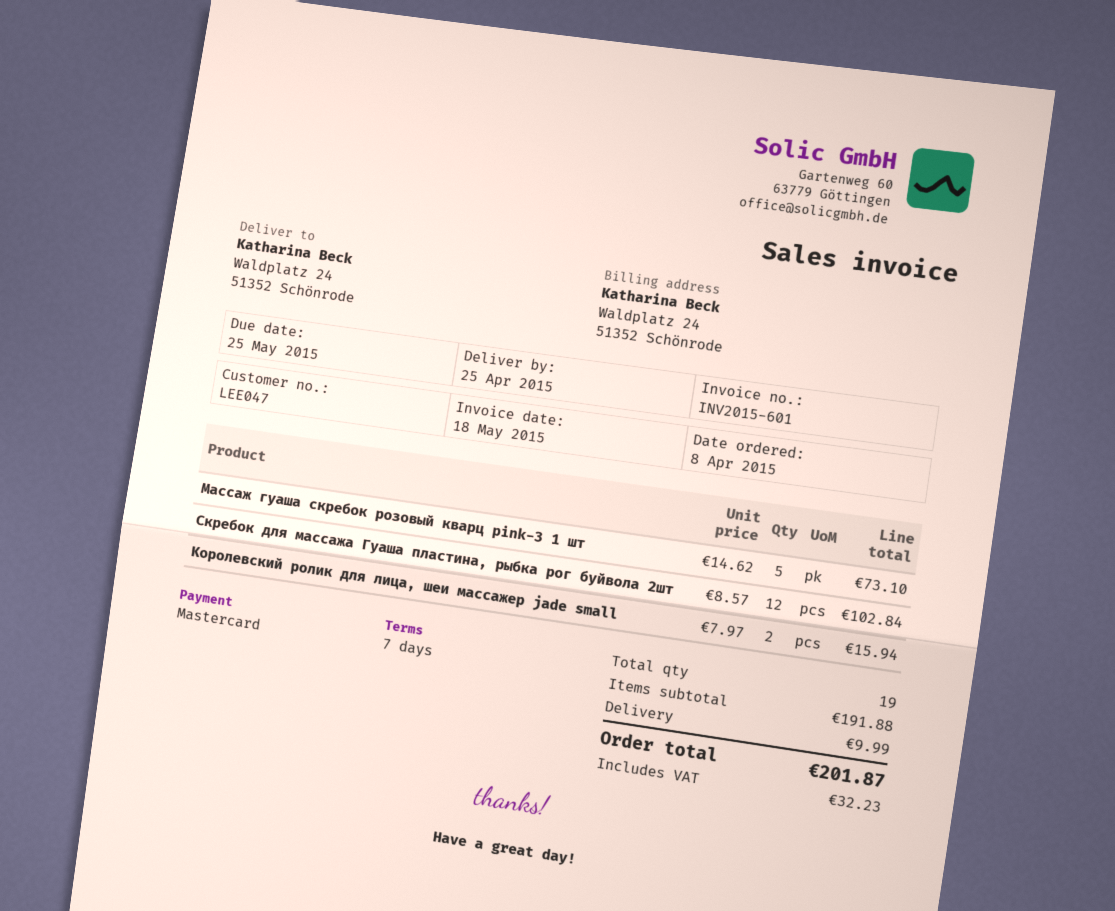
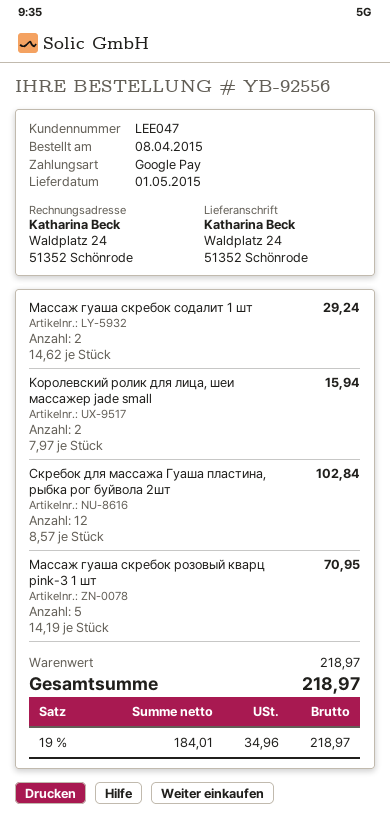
delivery date: 2015-04-25 -> 2015-05-01
payment method: Mastercard -> Google Pay
Массаж гуаша скребок розовый кварц pink-3 1 шт: 5 x 14.62 = 73.10 -> 5 x 14.19 = 70.95
Массаж гуаша скребок содалит 1 шт: none -> 2 x 14.62 = 29.24
subtotal: 191.88 -> 218.97
shipping: 9.99 -> none
tax: 32.23 -> 34.96
total: 201.87 -> 218.97

